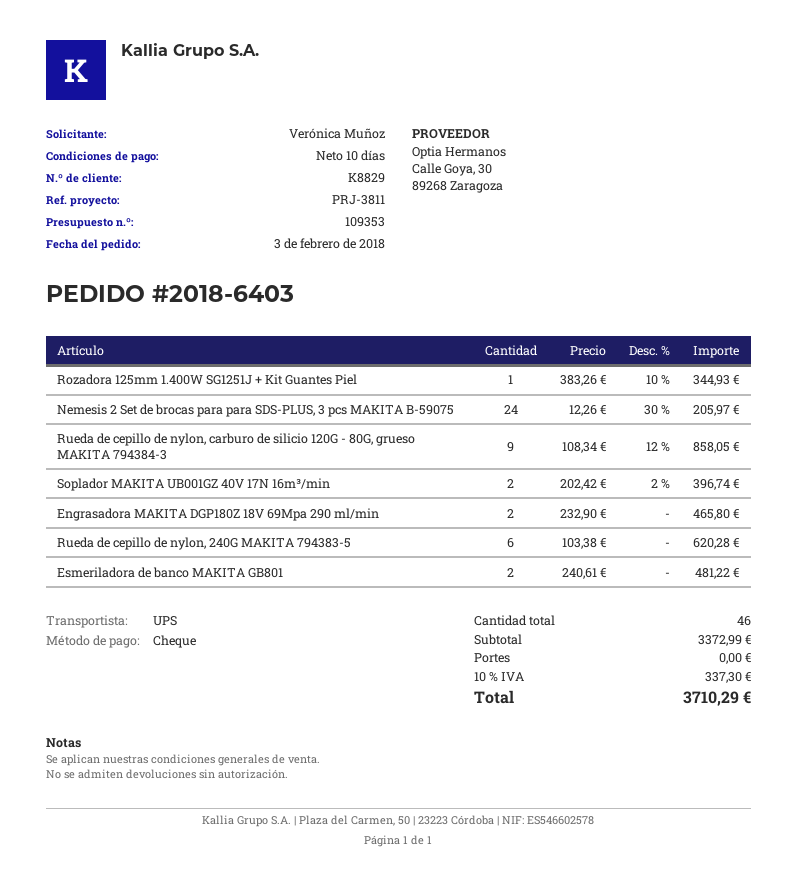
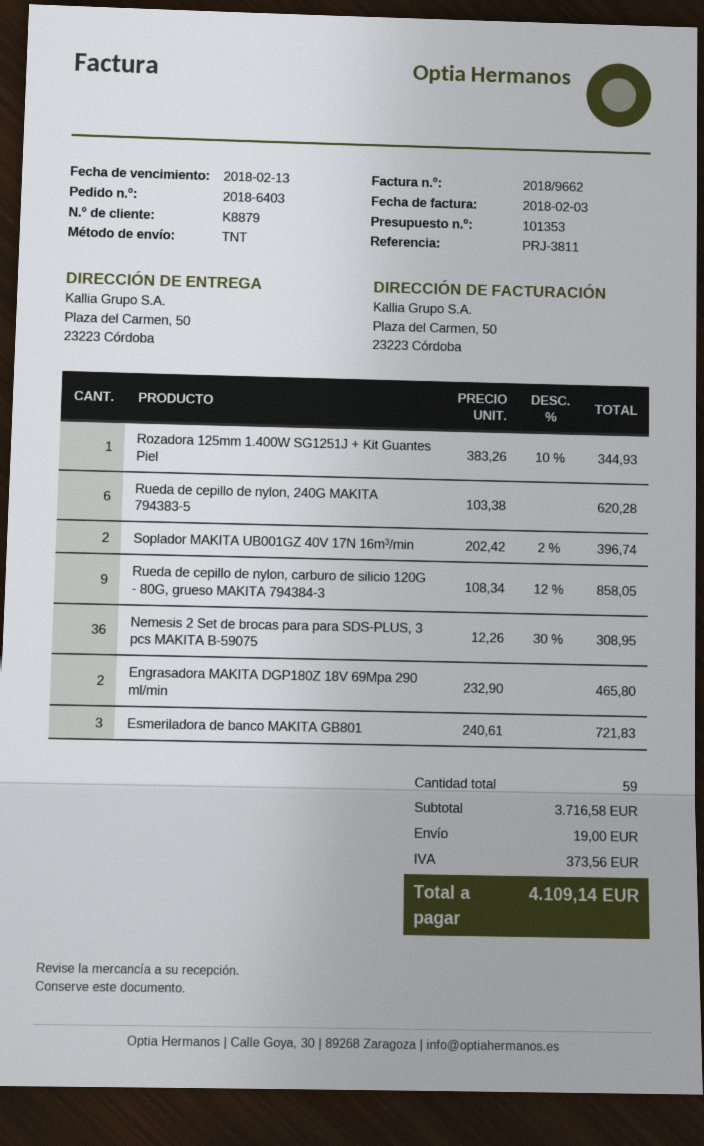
quote number: 109353 -> 101353
customer number: K8829 -> K8879
shipping method: UPS -> TNT
Nemesis 2 Set de brocas para para SDS-PLUS, 3 pcs MAKITA B-59075: 24 x 12.26 - 30% = 205.97 -> 36 x 12.26 - 30% = 308.95
Esmeriladora de banco MAKITA GB801: 2 x 240.61 = 481.22 -> 3 x 240.61 = 721.83
total quantity: 46 -> 59
subtotal: 3372.99 -> 3716.58
shipping: 0.00 -> 19.00
tax: 337.30 -> 373.56
total: 3710.29 -> 4109.14

